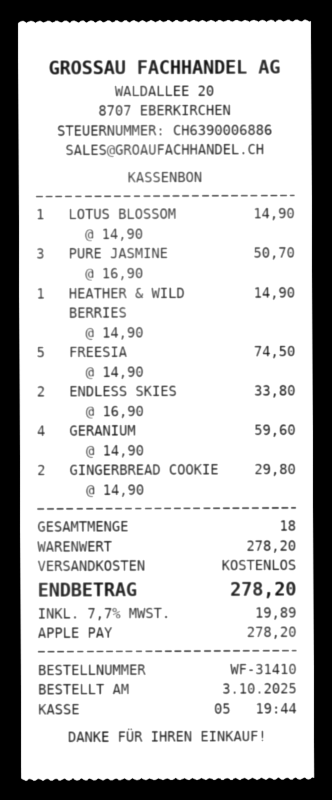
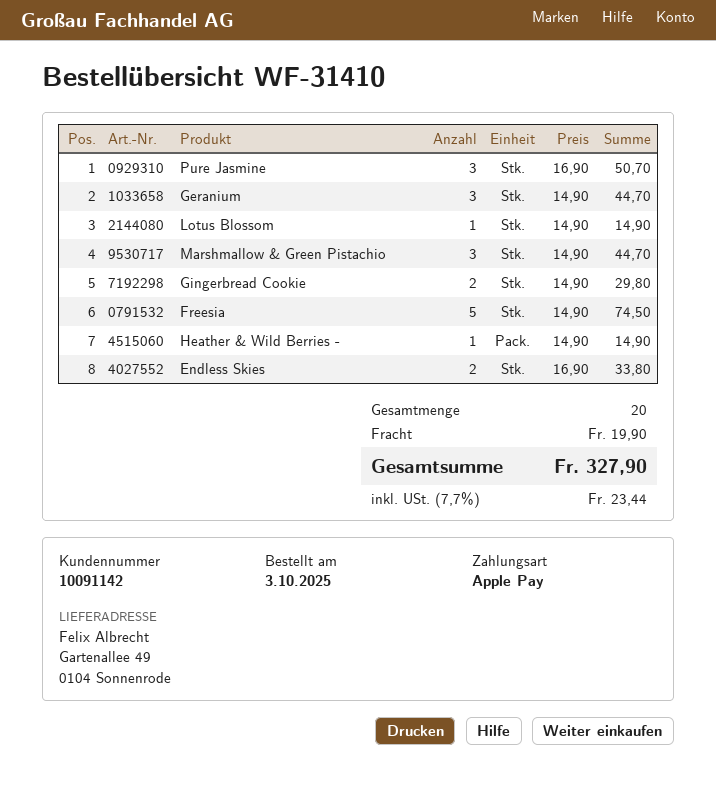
GERANIUM: 4 x 14.90 = 59.60 -> 3 x 14.90 = 44.70
Marshmallow & Green Pistachio: none -> 3 x 14.90 = 44.70
total quantity: 18 -> 20
shipping: 0.00 -> 19.90
tax: 7.7% = 19.89 -> 7.7% = 23.44
total: 278.20 -> 327.90

